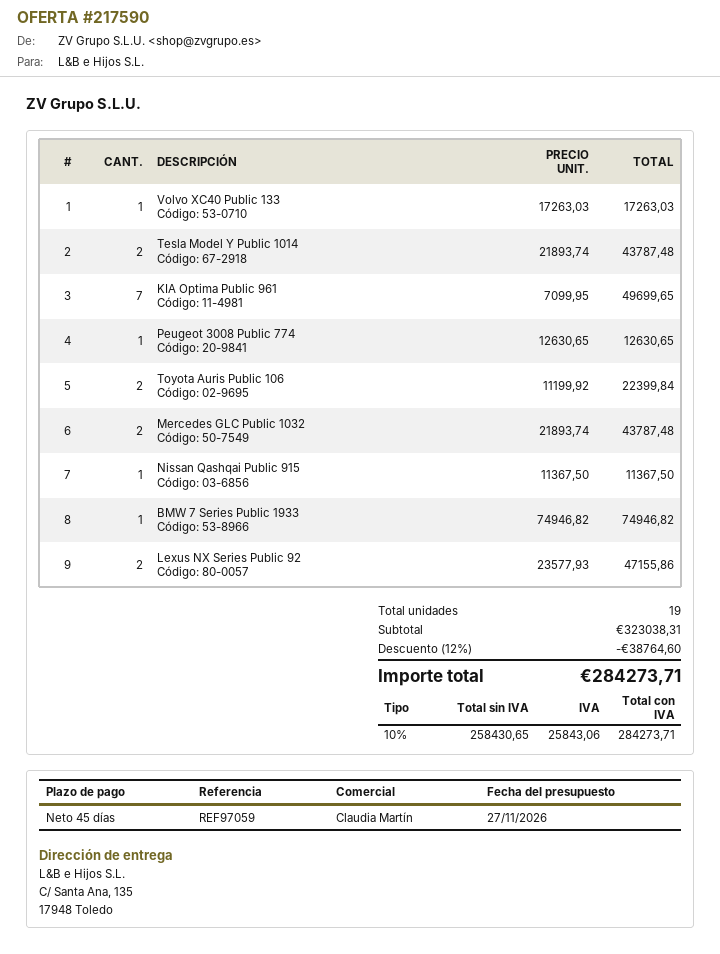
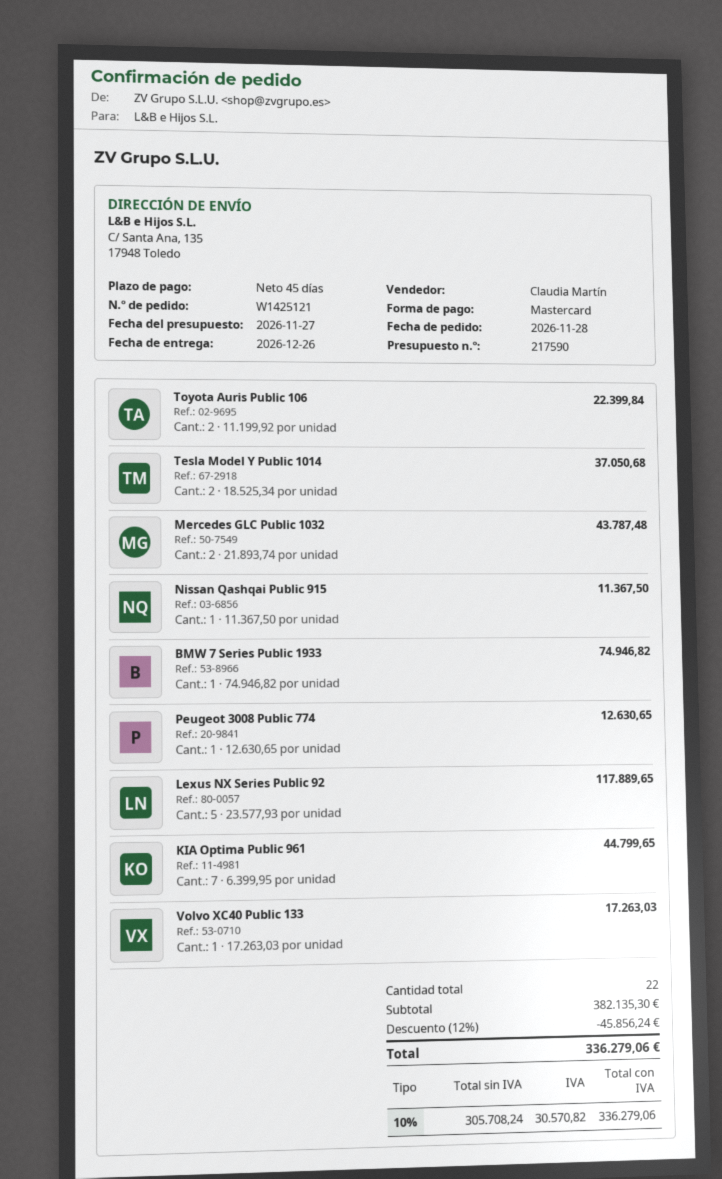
Tesla Model Y Public 1014: 2 x 21893.74 = 43787.48 -> 2 x 18525.34 = 37050.68
KIA Optima Public 961: 7 x 7099.95 = 49699.65 -> 7 x 6399.95 = 44799.65
Lexus NX Series Public 92: 2 x 23577.93 = 47155.86 -> 5 x 23577.93 = 117889.65
total quantity: 19 -> 22
subtotal: 323038.31 -> 382135.30
discount: 12% = 38764.60 -> 12% = 45856.24
net: 258430.65 -> 305708.24
tax: 10% = 25843.06 -> 10% = 30570.82
total: 284273.71 -> 336279.06

